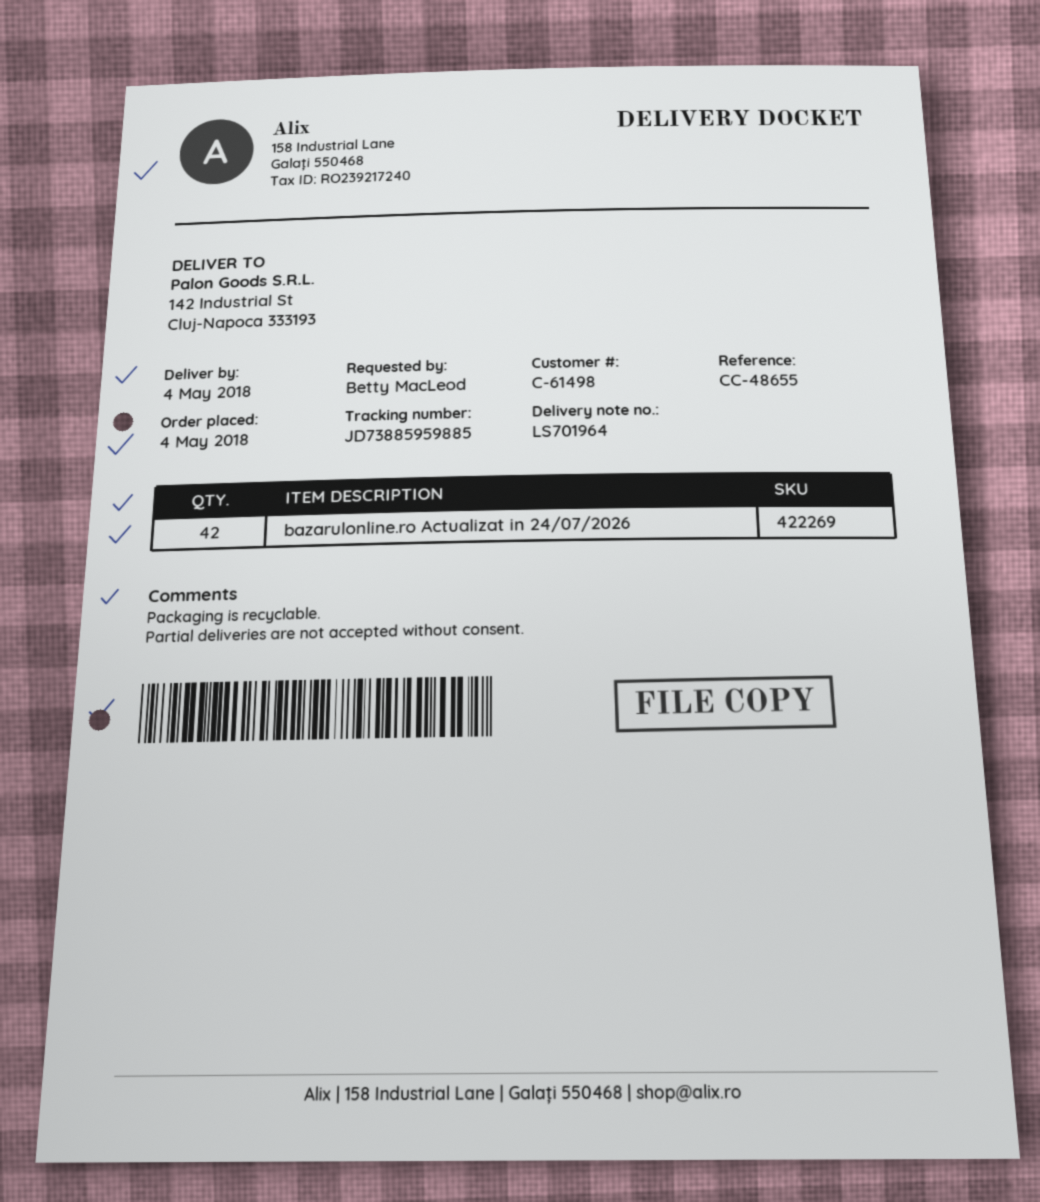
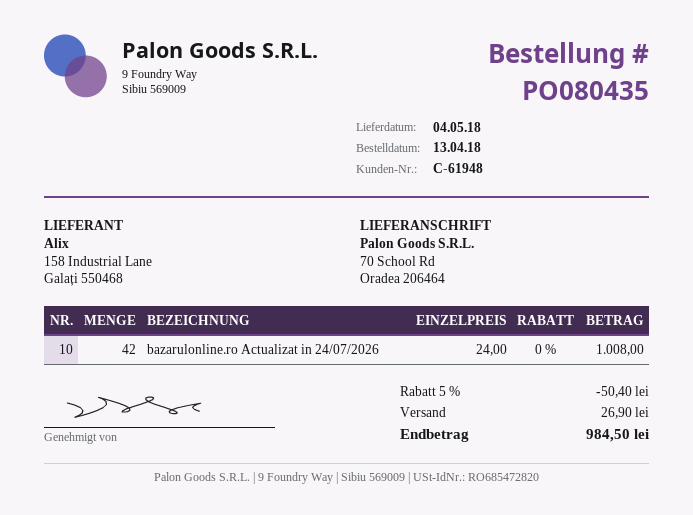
order date: 2018-05-04 -> 2018-04-13
customer number: C-61498 -> C-61948
ship to: 142 Industrial St, Cluj-Napoca 333193 -> 70 School Rd, Oradea 206464

